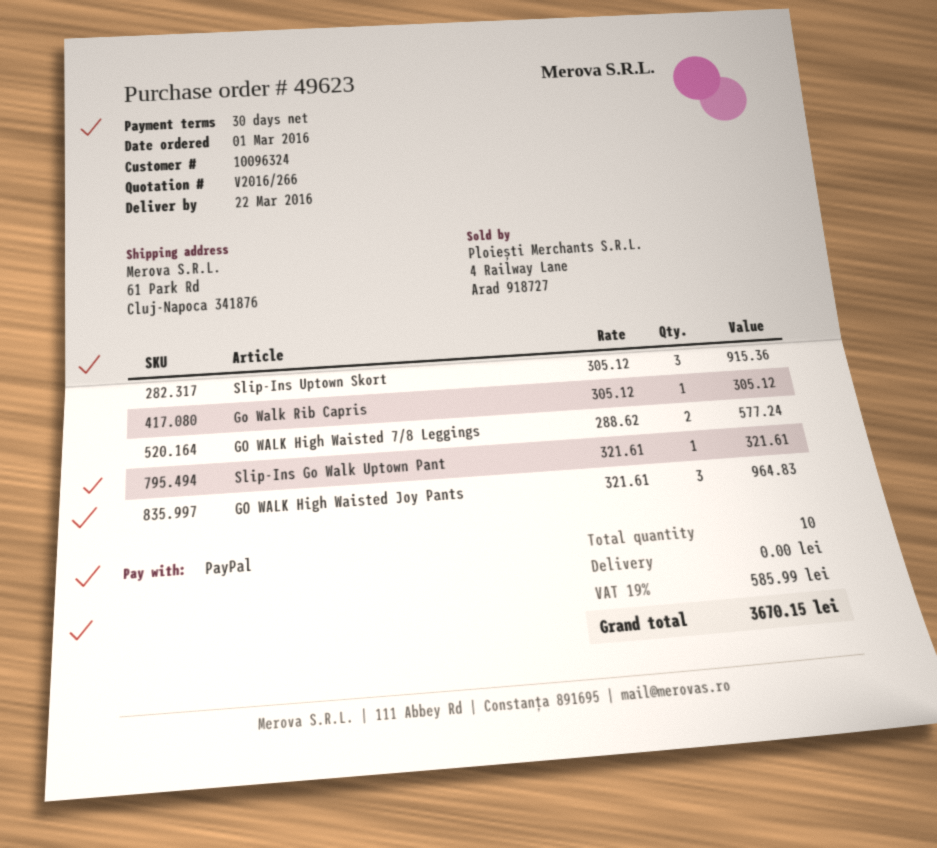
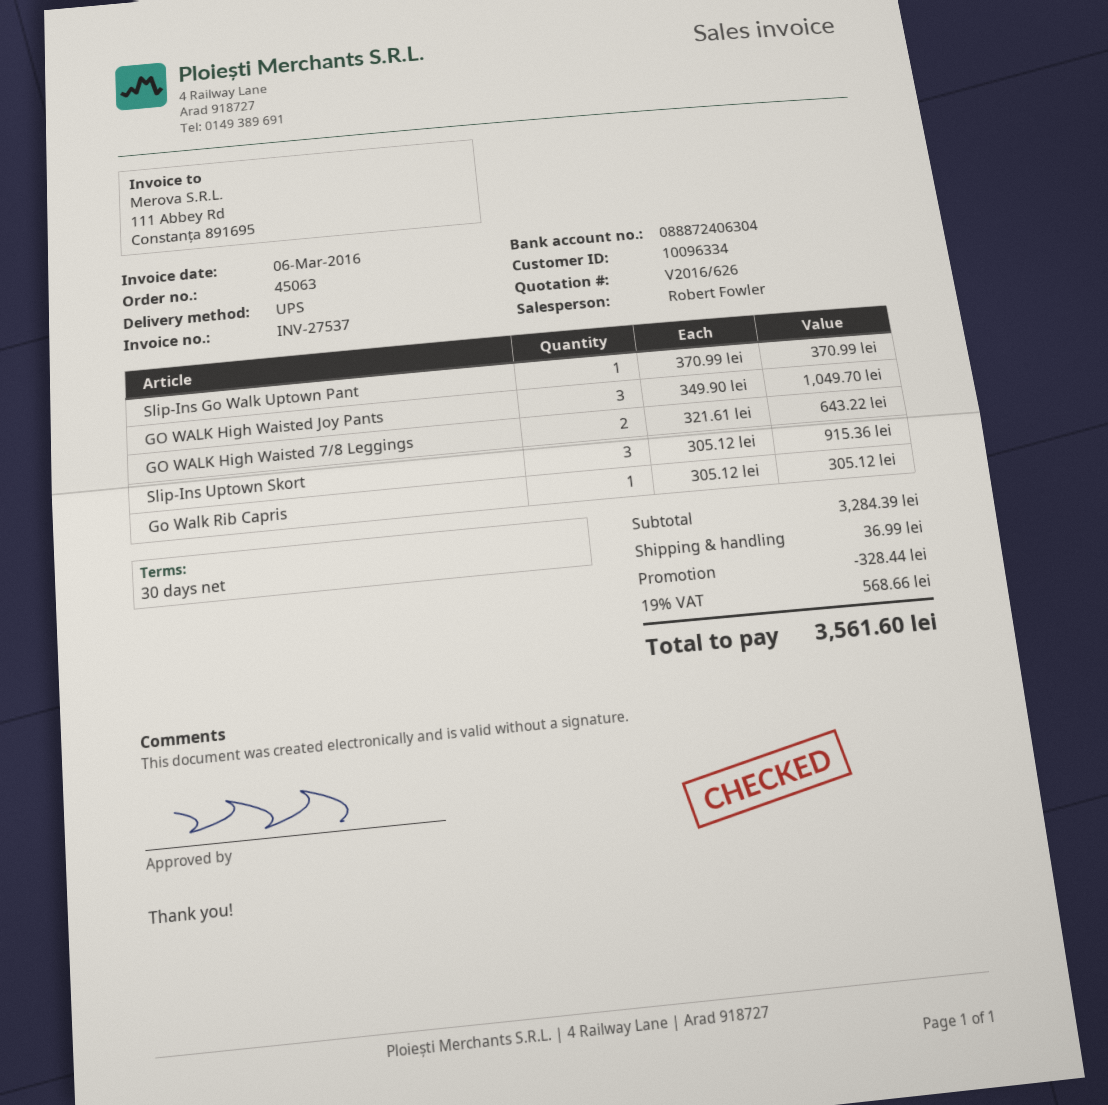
quote number: V2016/266 -> V2016/626
order number: 49623 -> 45063
customer number: 10096324 -> 10096334
GO WALK High Waisted 7/8 Leggings: 2 x 288.62 = 577.24 -> 2 x 321.61 = 643.22
Slip-Ins Go Walk Uptown Pant: 1 x 321.61 = 321.61 -> 1 x 370.99 = 370.99
GO WALK High Waisted Joy Pants: 3 x 321.61 = 964.83 -> 3 x 349.90 = 1049.70
discount: none -> 328.44
shipping: 0.00 -> 36.99
tax: 19% = 585.99 -> 19% = 568.66
total: 3670.15 -> 3561.60

